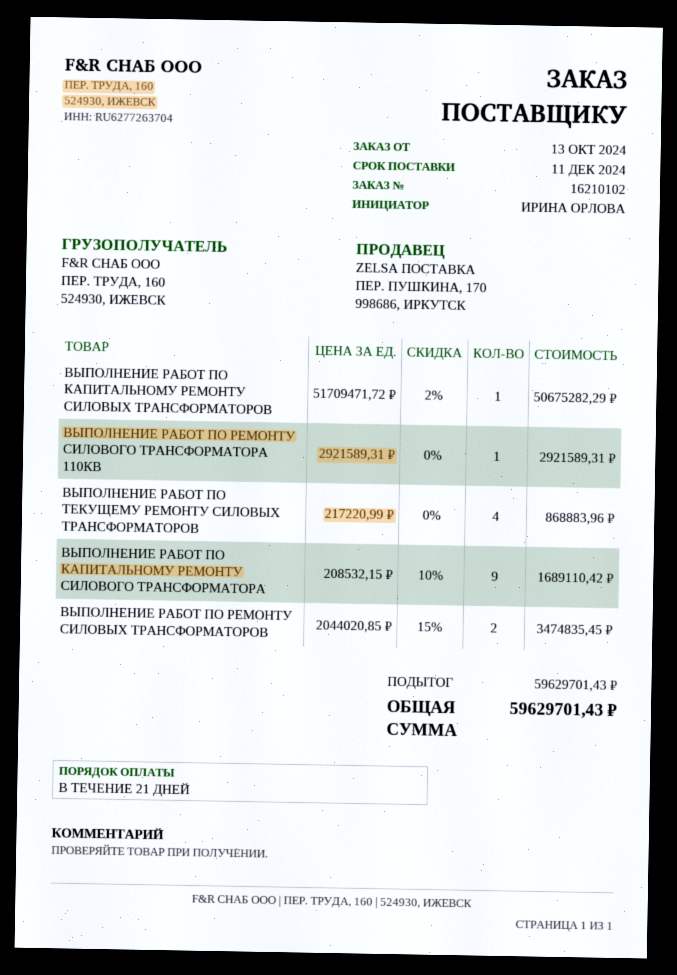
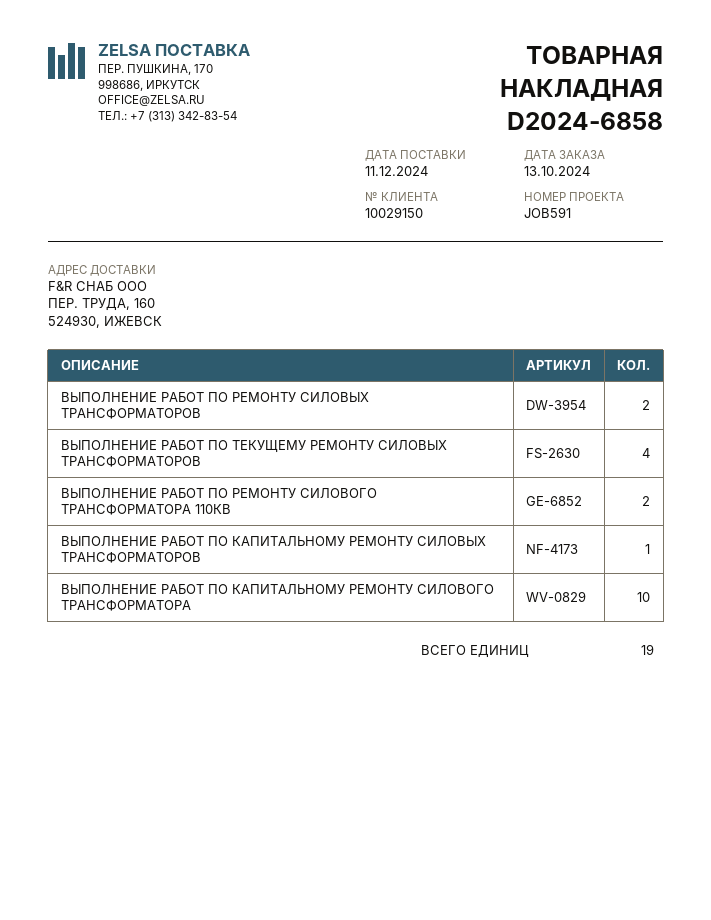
ВЫПОЛНЕНИЕ РАБОТ ПО РЕМОНТУ СИЛОВОГО ТРАНСФОРМАТОРА 110КВ: 1 -> 2
ВЫПОЛНЕНИЕ РАБОТ ПО КАПИТАЛЬНОМУ РЕМОНТУ СИЛОВОГО ТРАНСФОРМАТОРА: 9 -> 10

